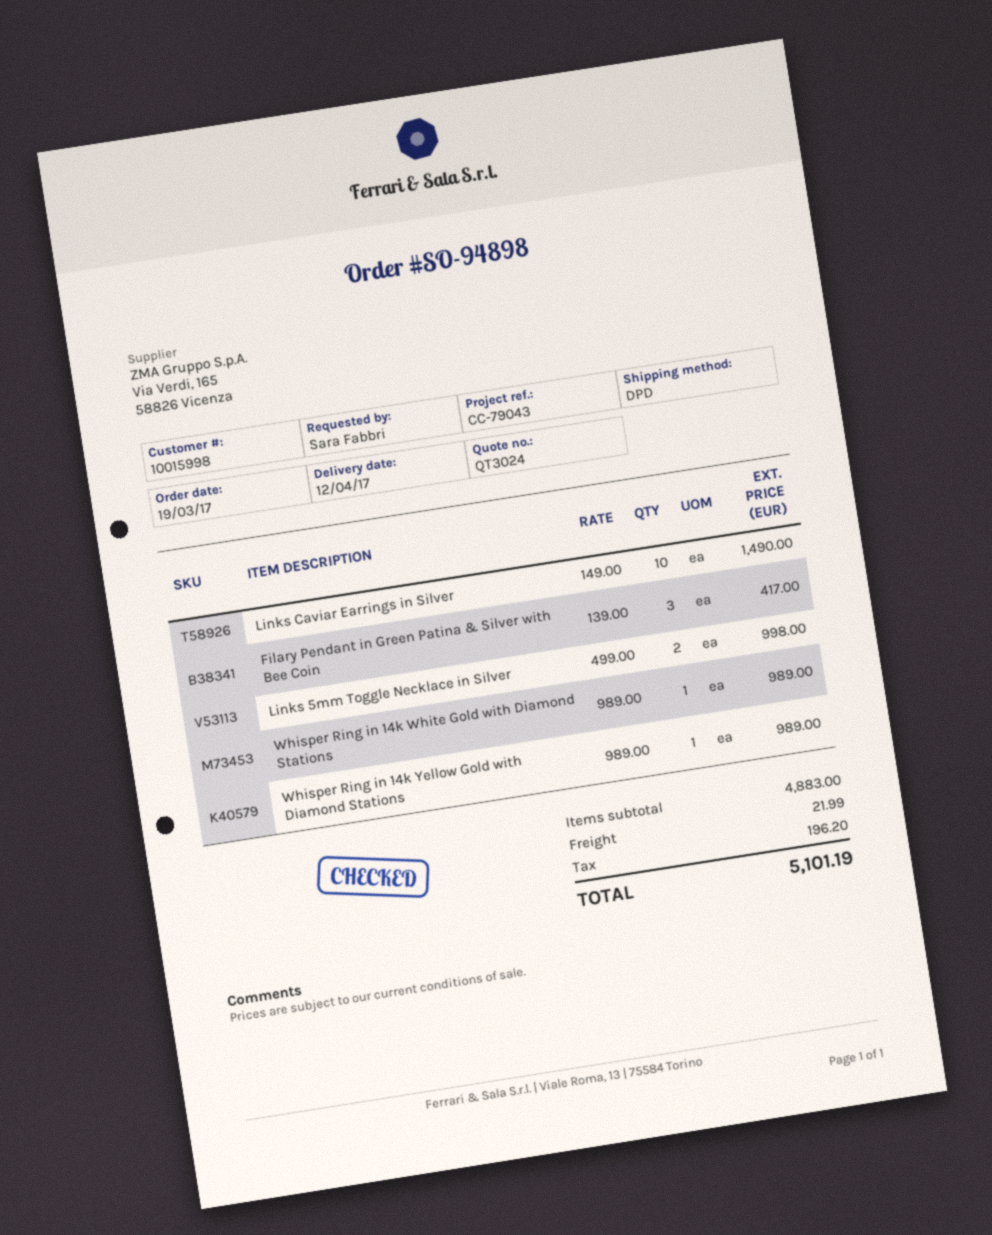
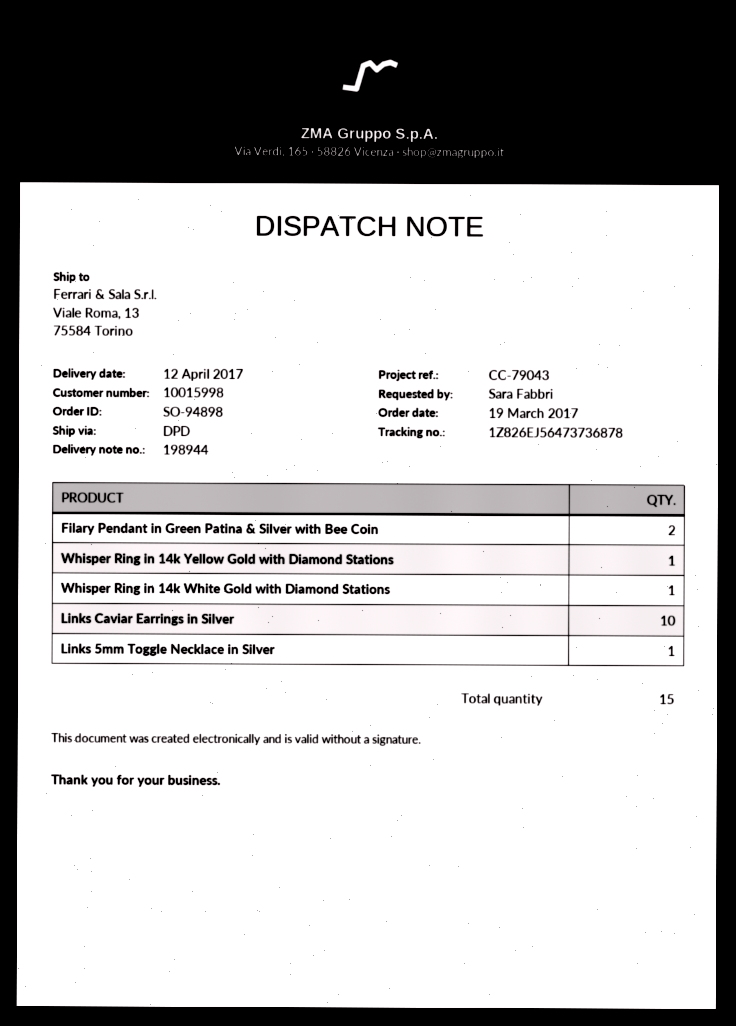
Filary Pendant in Green Patina & Silver with Bee Coin: 3 -> 2
Links 5mm Toggle Necklace in Silver: 2 -> 1

